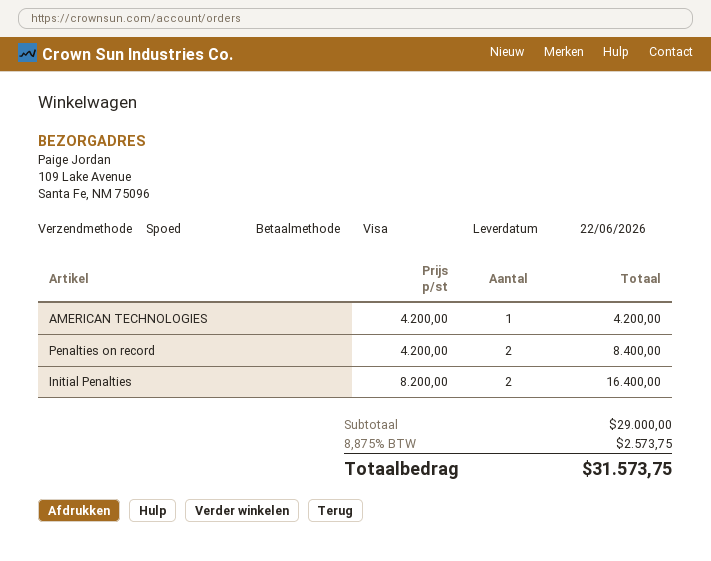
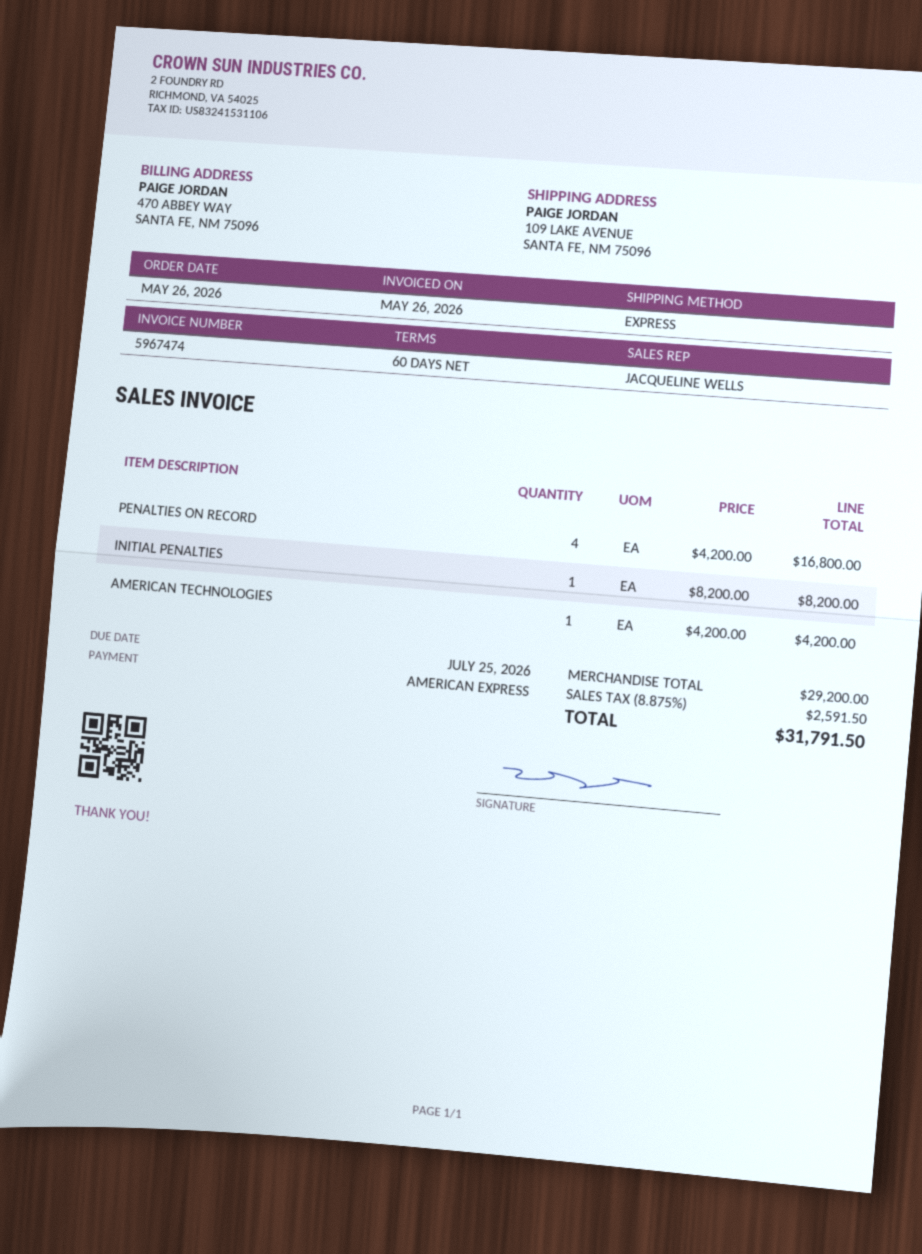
payment method: Visa -> American Express
Penalties on record: 2 x 4200.00 = 8400.00 -> 4 x 4200.00 = 16800.00
Initial Penalties: 2 x 8200.00 = 16400.00 -> 1 x 8200.00 = 8200.00
subtotal: 29000.00 -> 29200.00
tax: 8.875% = 2573.75 -> 8.875% = 2591.50
total: 31573.75 -> 31791.50

